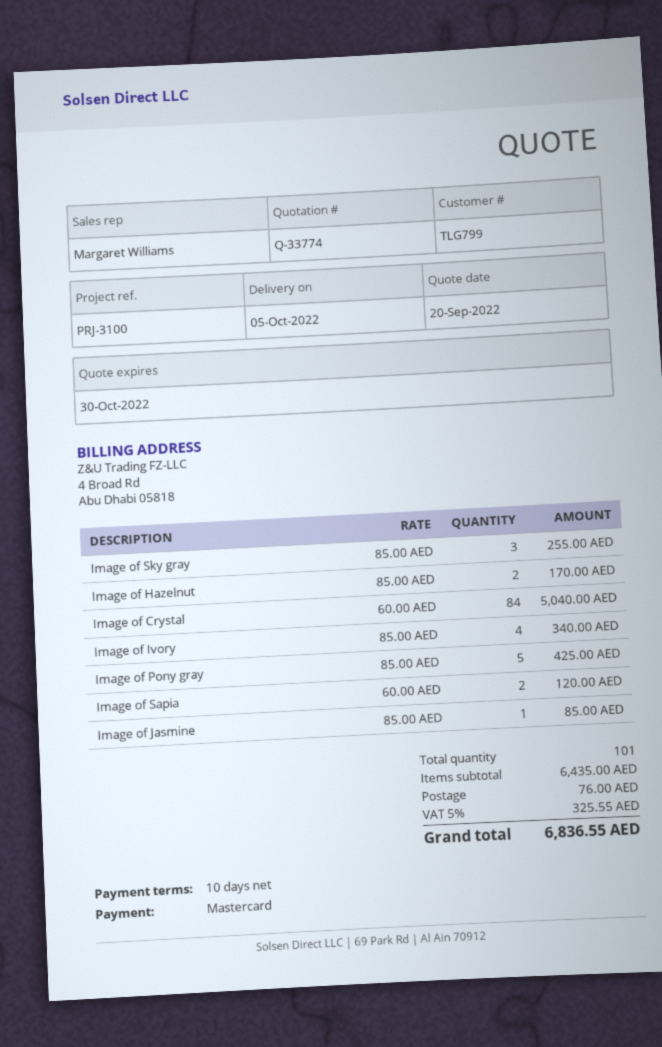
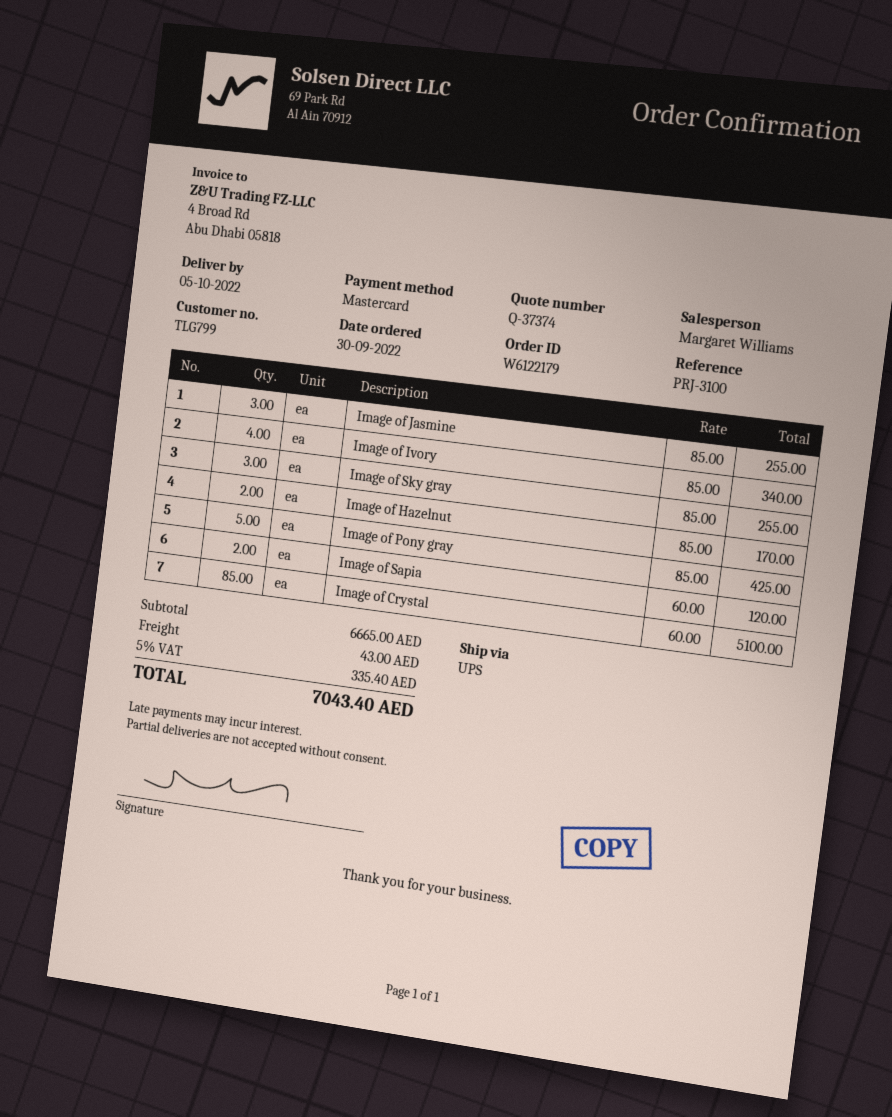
quote number: Q-33774 -> Q-37374
Image of Crystal: 84 x 60.00 = 5040.00 -> 85 x 60.00 = 5100.00
Image of Jasmine: 1 x 85.00 = 85.00 -> 3 x 85.00 = 255.00
subtotal: 6435.00 -> 6665.00
shipping: 76.00 -> 43.00
tax: 5% = 325.55 -> 5% = 335.40
total: 6836.55 -> 7043.40

